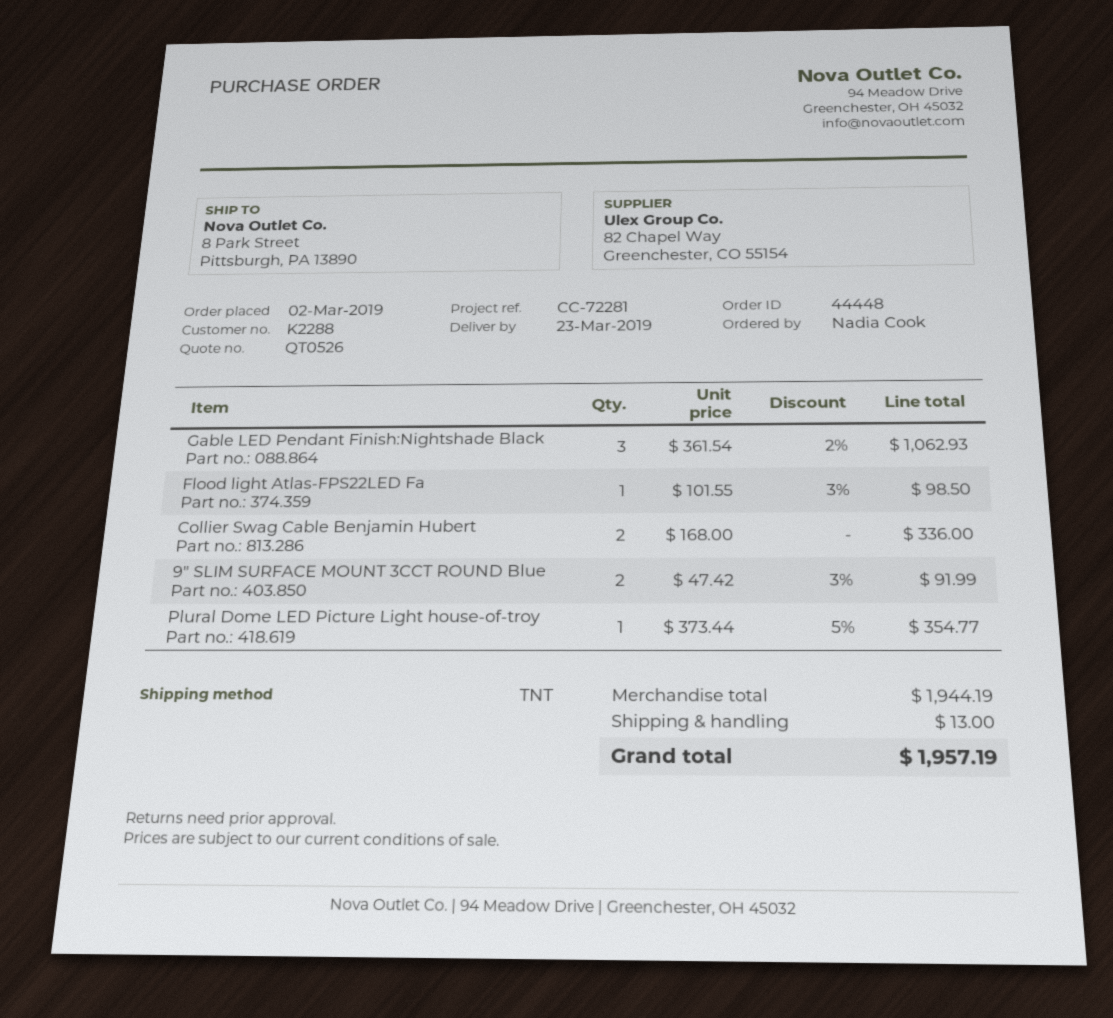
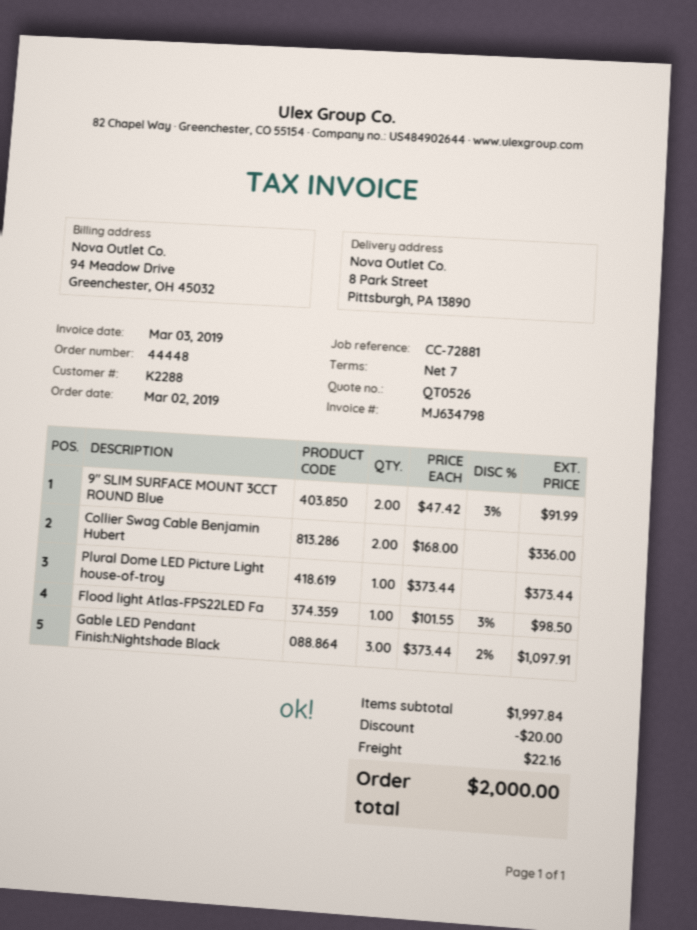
reference: CC-72281 -> CC-72881
Gable LED Pendant Finish:Nightshade Black: 3 x 361.54 - 2% = 1062.93 -> 3 x 373.44 - 2% = 1097.91
Plural Dome LED Picture Light house-of-troy: 1 x 373.44 - 5% = 354.77 -> 1 x 373.44 = 373.44
subtotal: 1944.19 -> 1997.84
discount: none -> 20.00
shipping: 13.00 -> 22.16
total: 1957.19 -> 2000.00

